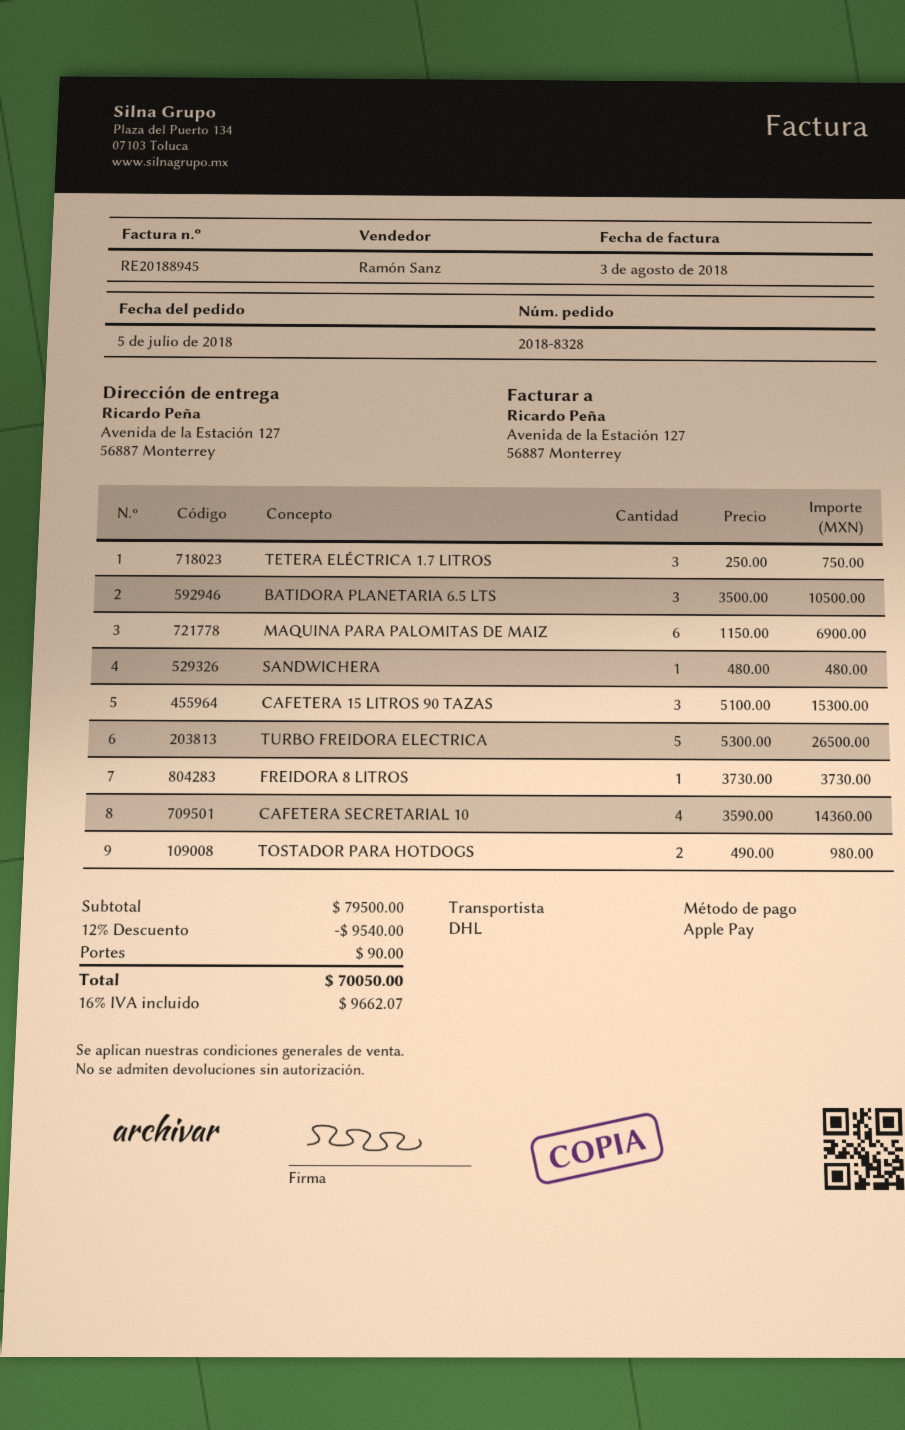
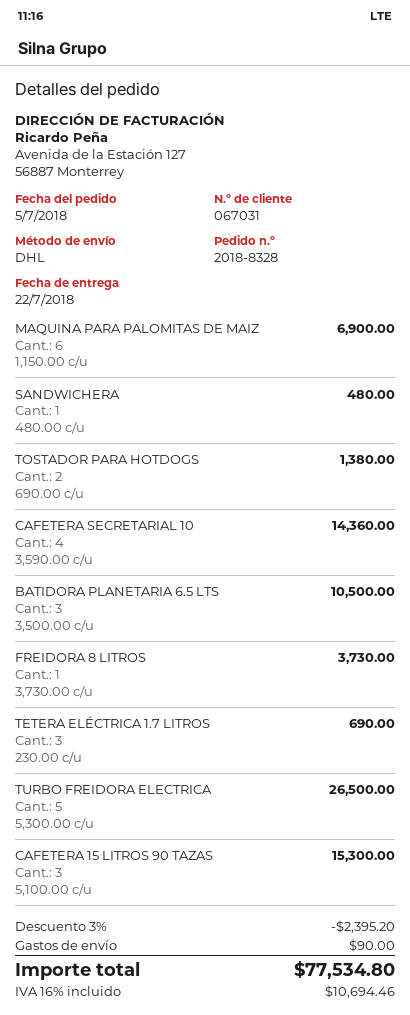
TETERA ELÉCTRICA 1.7 LITROS: 3 x 250.00 = 750.00 -> 3 x 230.00 = 690.00
TOSTADOR PARA HOTDOGS: 2 x 490.00 = 980.00 -> 2 x 690.00 = 1380.00
discount: 12% = 9540.00 -> 3% = 2395.20
tax: 16% = 9662.07 -> 16% = 10694.46
total: 70050.00 -> 77534.80

